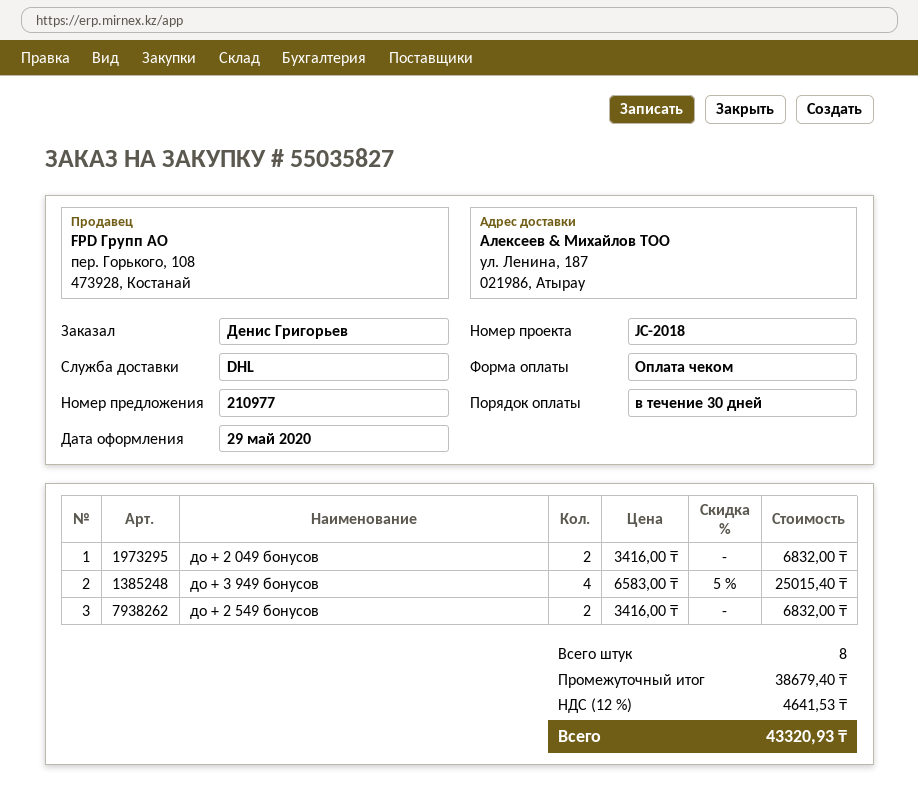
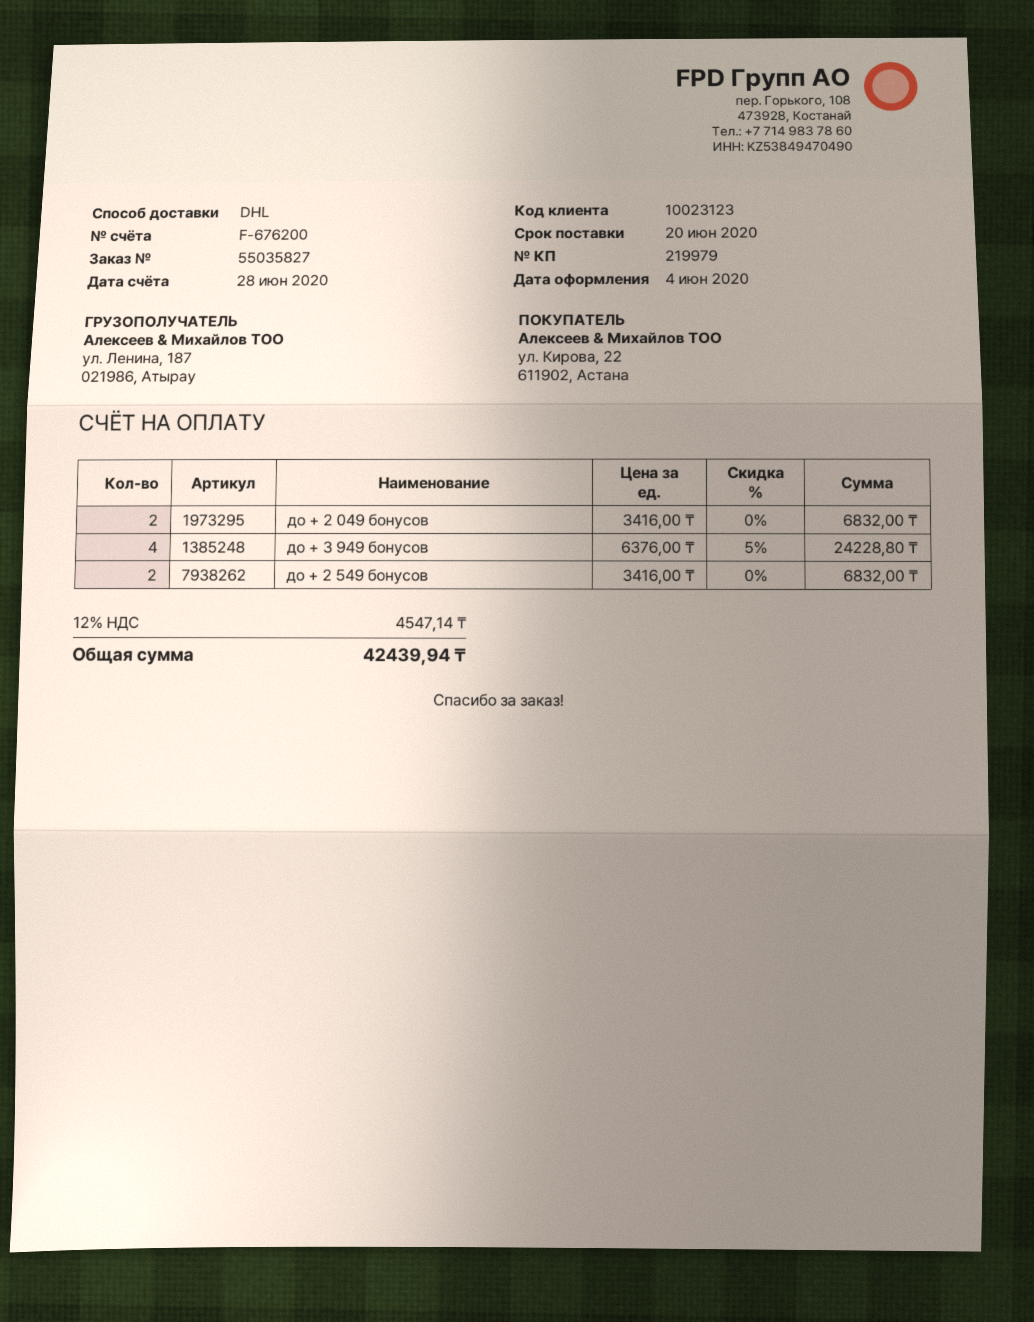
quote number: 210977 -> 219979
order date: 2020-05-29 -> 2020-06-04
до + 3 949 бонусов: 4 x 6583.00 - 5% = 25015.40 -> 4 x 6376.00 - 5% = 24228.80
tax: 12% = 4641.53 -> 12% = 4547.14
total: 43320.93 -> 42439.94

